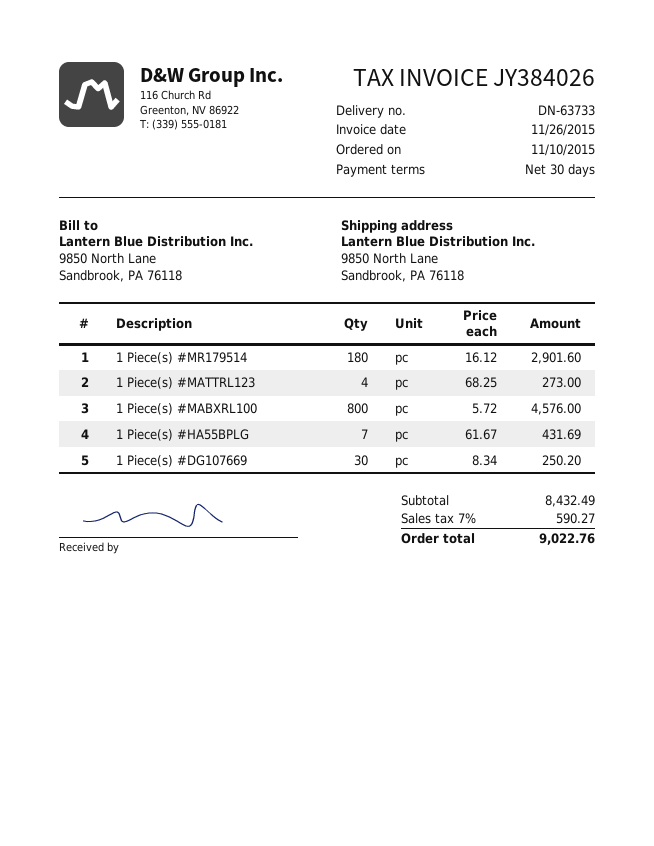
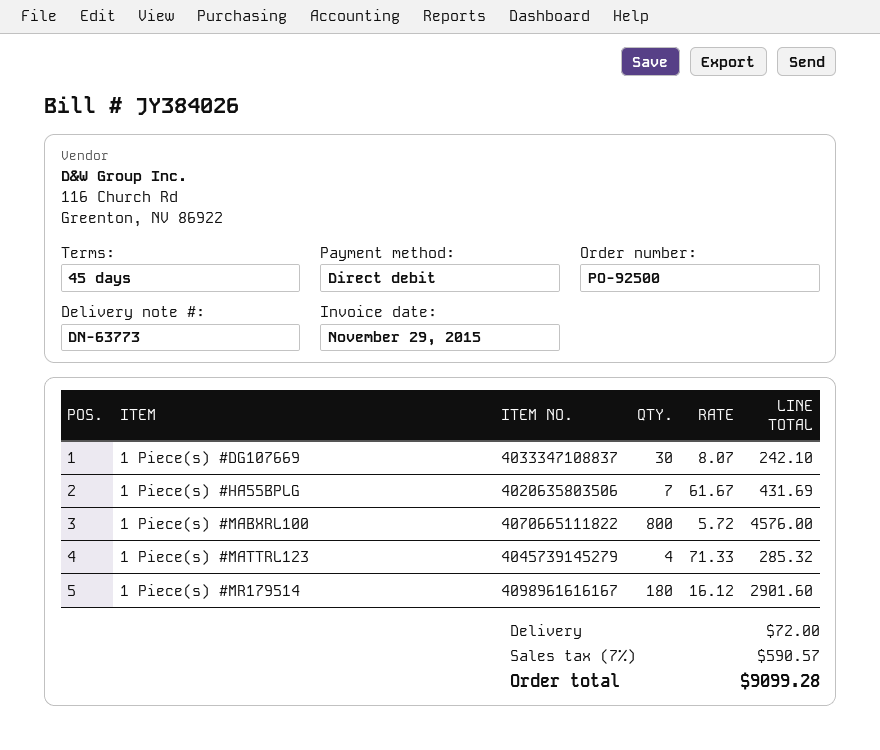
delivery note number: DN-63733 -> DN-63773
invoice date: 2015-11-26 -> 2015-11-29
payment terms: 30 days -> 45 days
1 Piece(s) #MATTRL123: 4 x 68.25 = 273.00 -> 4 x 71.33 = 285.32
1 Piece(s) #DG107669: 30 x 8.34 = 250.20 -> 30 x 8.07 = 242.10
shipping: none -> 72.00
tax: 7% = 590.27 -> 7% = 590.57
total: 9022.76 -> 9099.28

